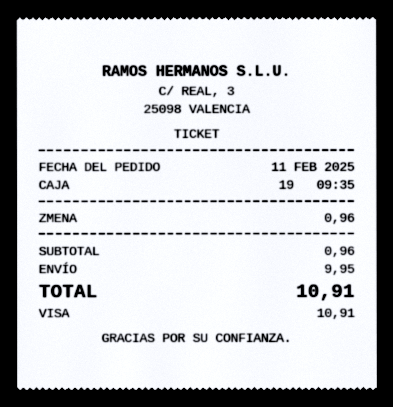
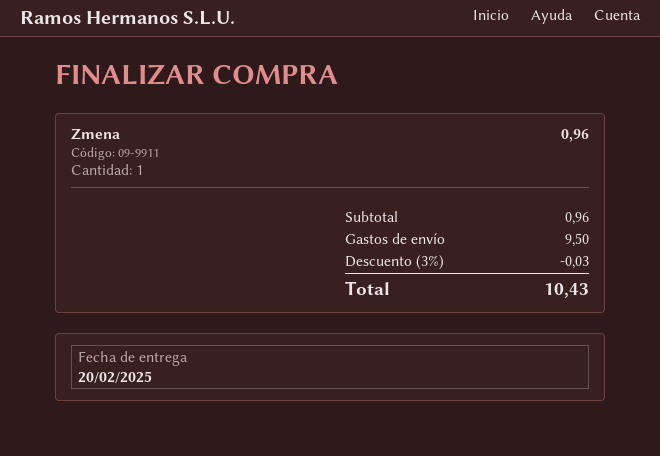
discount: none -> 3% = 0.03
shipping: 9.95 -> 9.50
total: 10.91 -> 10.43

